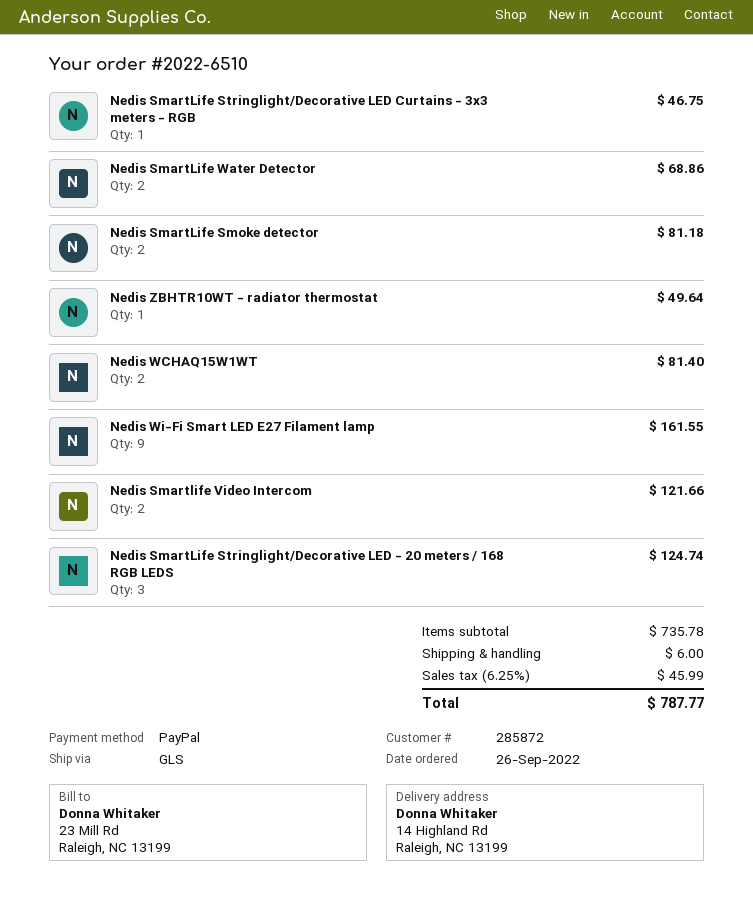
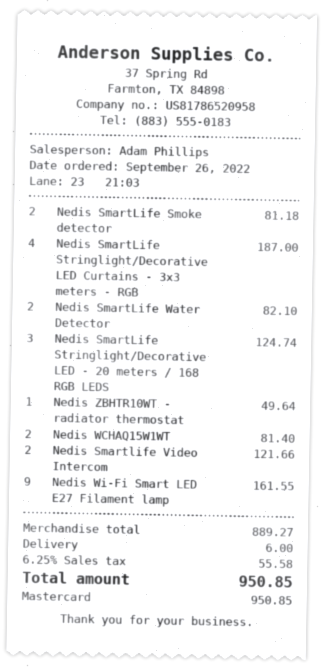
payment method: PayPal -> Mastercard
Nedis SmartLife Stringlight/Decorative LED Curtains - 3x3 meters - RGB: 1 for 46.75 -> 4 for 187.00
Nedis SmartLife Water Detector: 2 for 68.86 -> 2 for 82.10
subtotal: 735.78 -> 889.27
tax: 6.25% = 45.99 -> 6.25% = 55.58
total: 787.77 -> 950.85

